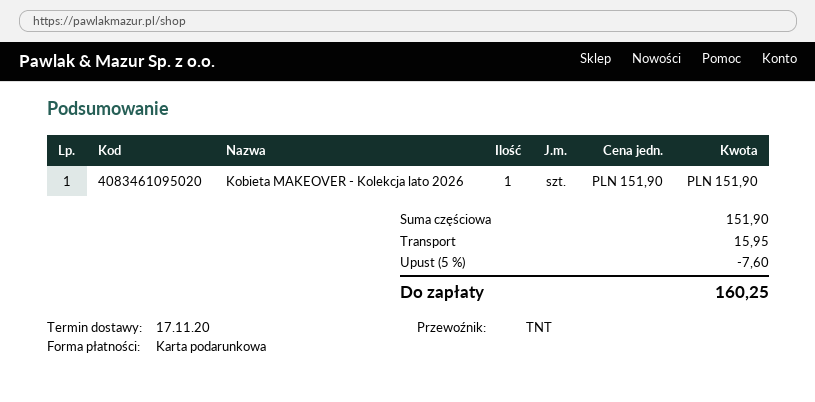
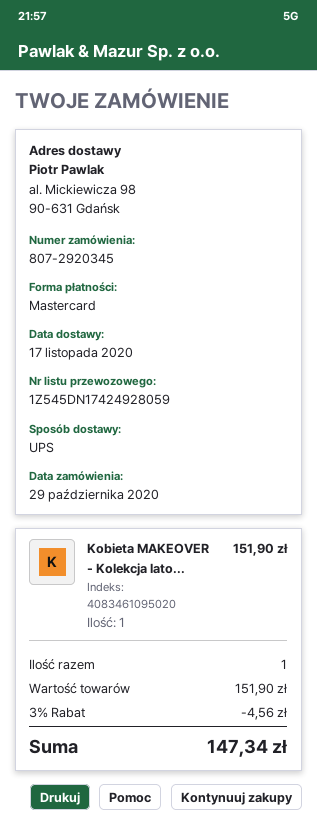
payment method: gift card -> Mastercard
shipping method: TNT -> UPS
discount: 5% = 7.60 -> 3% = 4.56
shipping: 15.95 -> none
total: 160.25 -> 147.34

